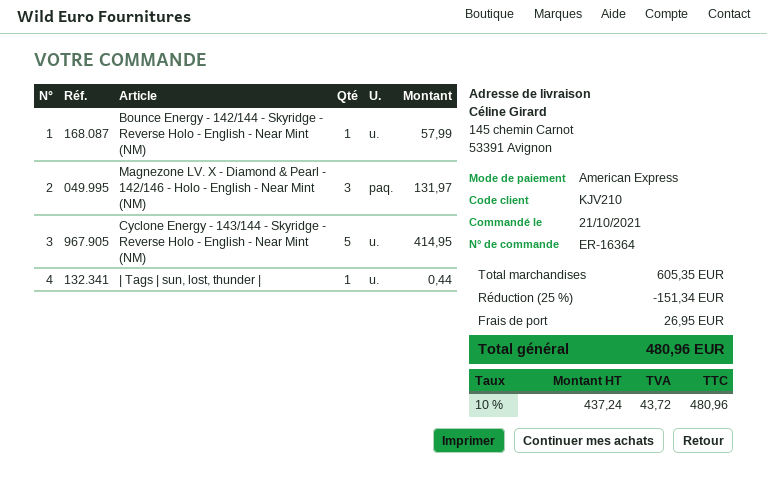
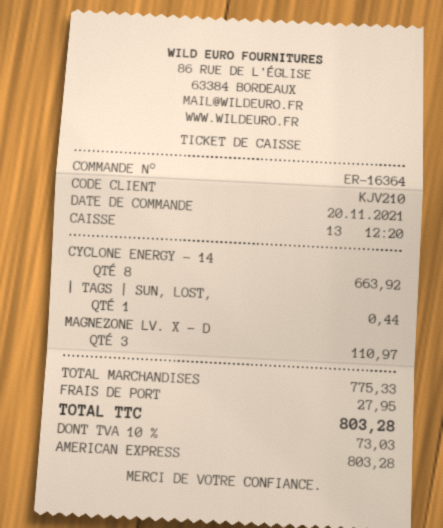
order date: 2021-10-21 -> 2021-11-20
Bounce Energy - 142/144 - Skyridge - Reverse Holo - English - Near Mint (NM): 1 for 57.99 -> none
Magnezone LV. X - Diamond & Pearl - 142/146 - Holo - English - Near Mint (NM): 3 for 131.97 -> 3 for 110.97
Cyclone Energy - 143/144 - Skyridge - Reverse Holo - English - Near Mint (NM): 5 for 414.95 -> 8 for 663.92
subtotal: 605.35 -> 775.33
discount: 25% = 151.34 -> none
shipping: 26.95 -> 27.95
tax: 10% = 43.72 -> 10% = 73.03
total: 480.96 -> 803.28

